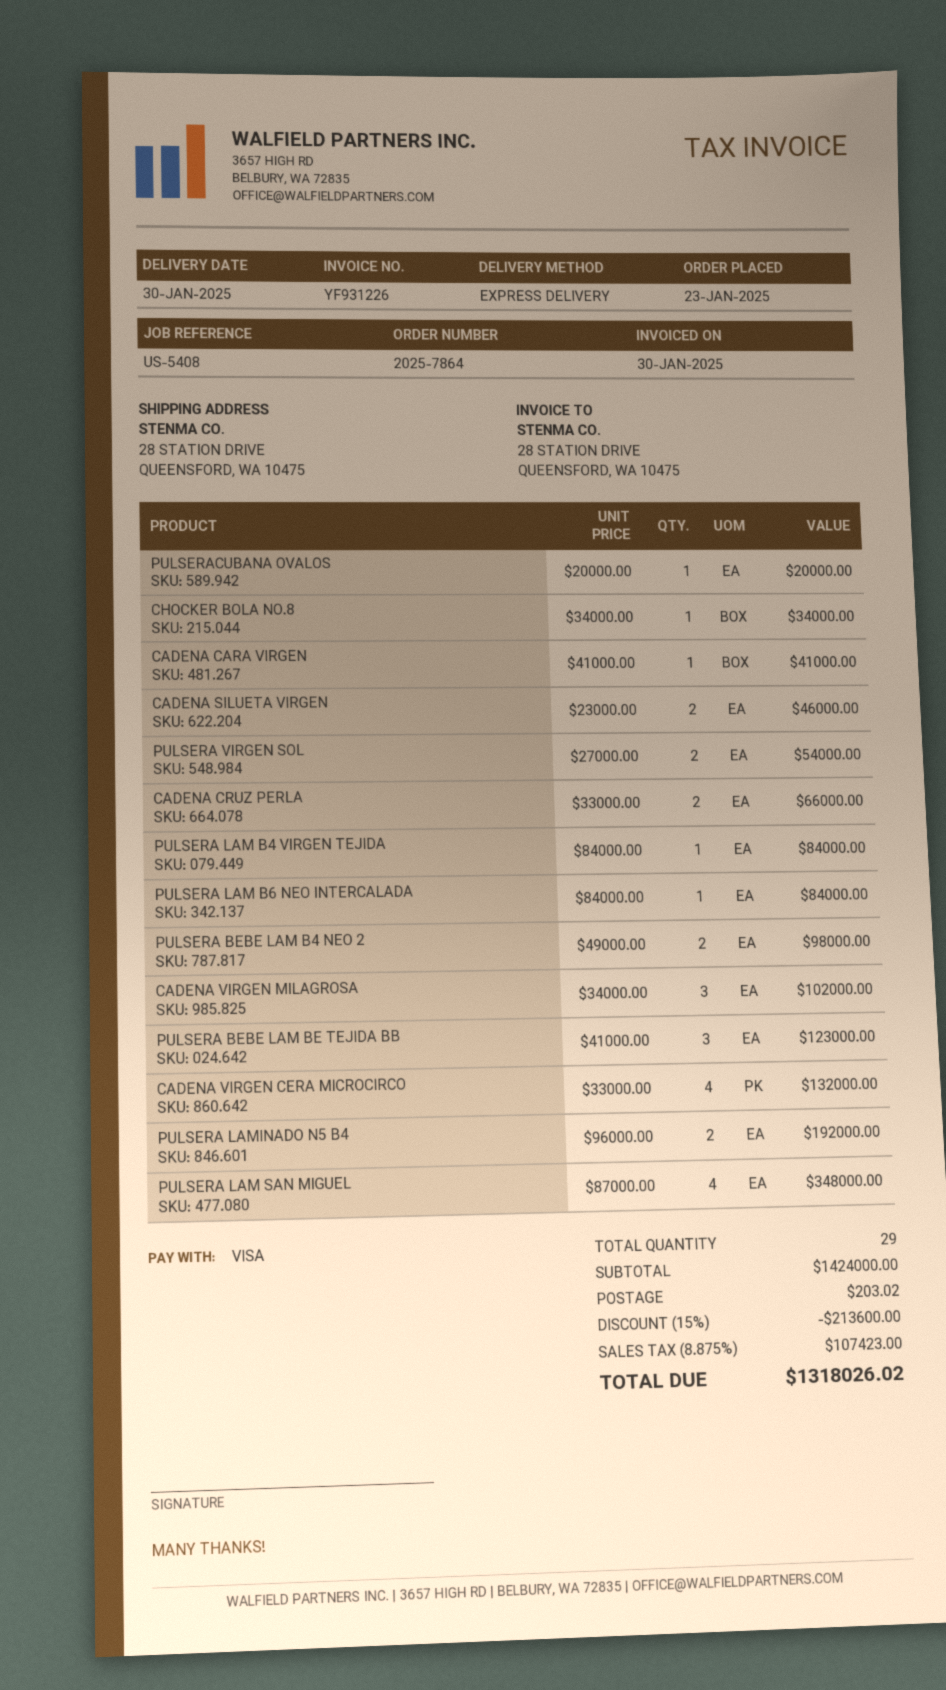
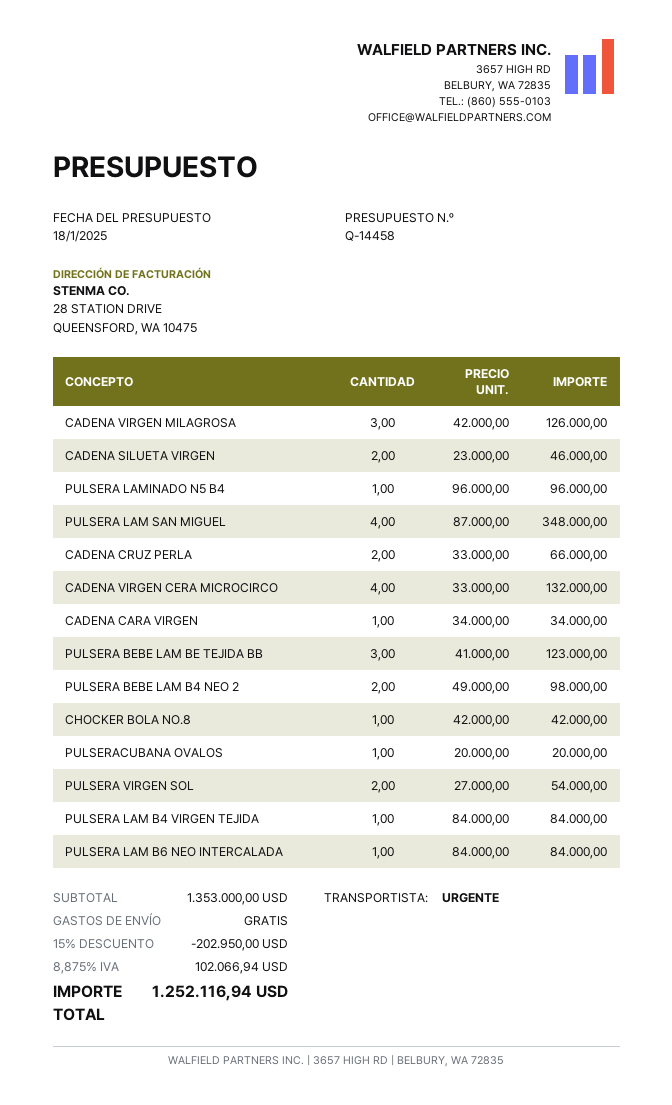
CHOCKER BOLA NO.8: 1 x 34000.00 = 34000.00 -> 1 x 42000.00 = 42000.00
CADENA CARA VIRGEN: 1 x 41000.00 = 41000.00 -> 1 x 34000.00 = 34000.00
CADENA VIRGEN MILAGROSA: 3 x 34000.00 = 102000.00 -> 3 x 42000.00 = 126000.00
PULSERA LAMINADO N5 B4: 2 x 96000.00 = 192000.00 -> 1 x 96000.00 = 96000.00
subtotal: 1424000.00 -> 1353000.00
discount: 15% = 213600.00 -> 15% = 202950.00
shipping: 203.02 -> 0.00
tax: 8.875% = 107423.00 -> 8.875% = 102066.94
total: 1318026.02 -> 1252116.94

